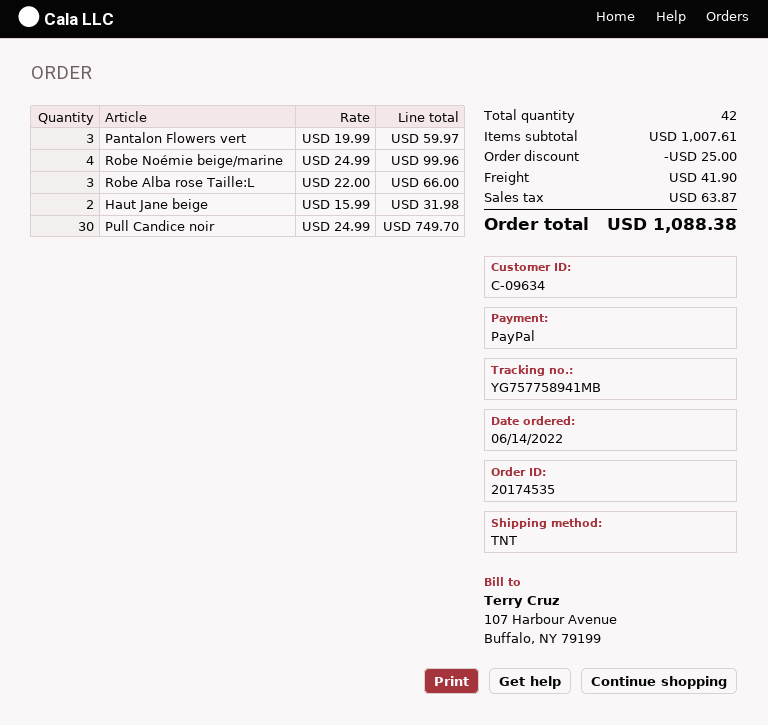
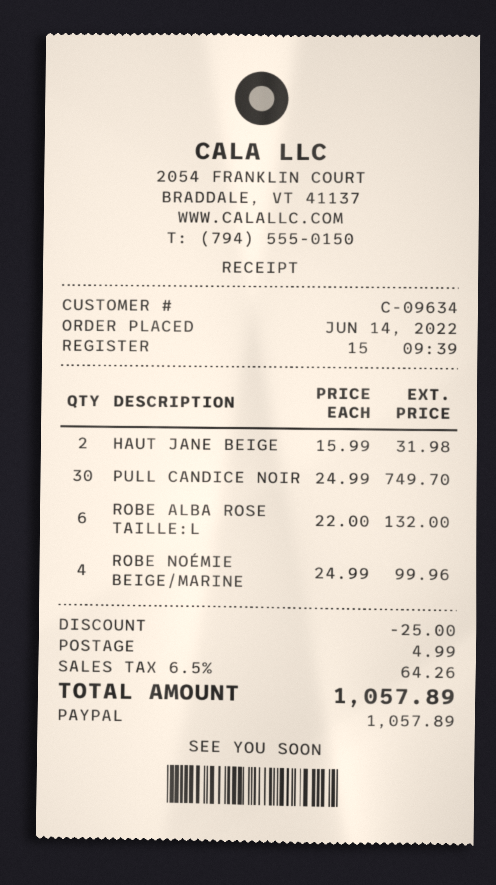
Pantalon Flowers vert: 3 x 19.99 = 59.97 -> none
Robe Alba rose Taille:L: 3 x 22.00 = 66.00 -> 6 x 22.00 = 132.00
shipping: 41.90 -> 4.99
tax: 63.87 -> 64.26
total: 1088.38 -> 1057.89

